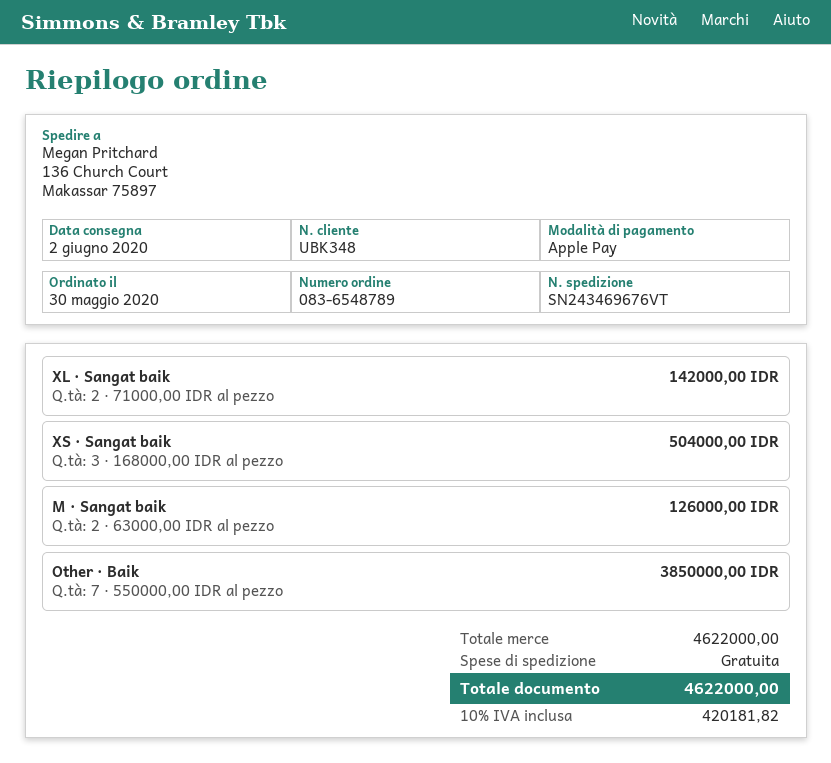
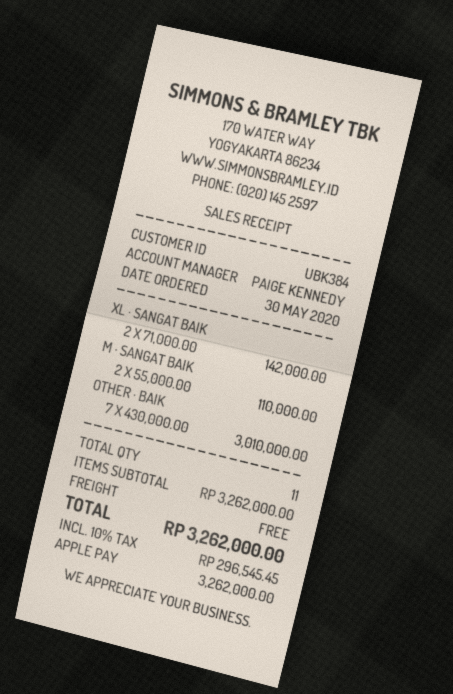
customer number: UBK348 -> UBK384
XS · Sangat baik: 3 x 168000.00 = 504000.00 -> none
M · Sangat baik: 2 x 63000.00 = 126000.00 -> 2 x 55000.00 = 110000.00
Other · Baik: 7 x 550000.00 = 3850000.00 -> 7 x 430000.00 = 3010000.00
subtotal: 4622000.00 -> 3262000.00
tax: 10% = 420181.82 -> 10% = 296545.45
total: 4622000.00 -> 3262000.00

